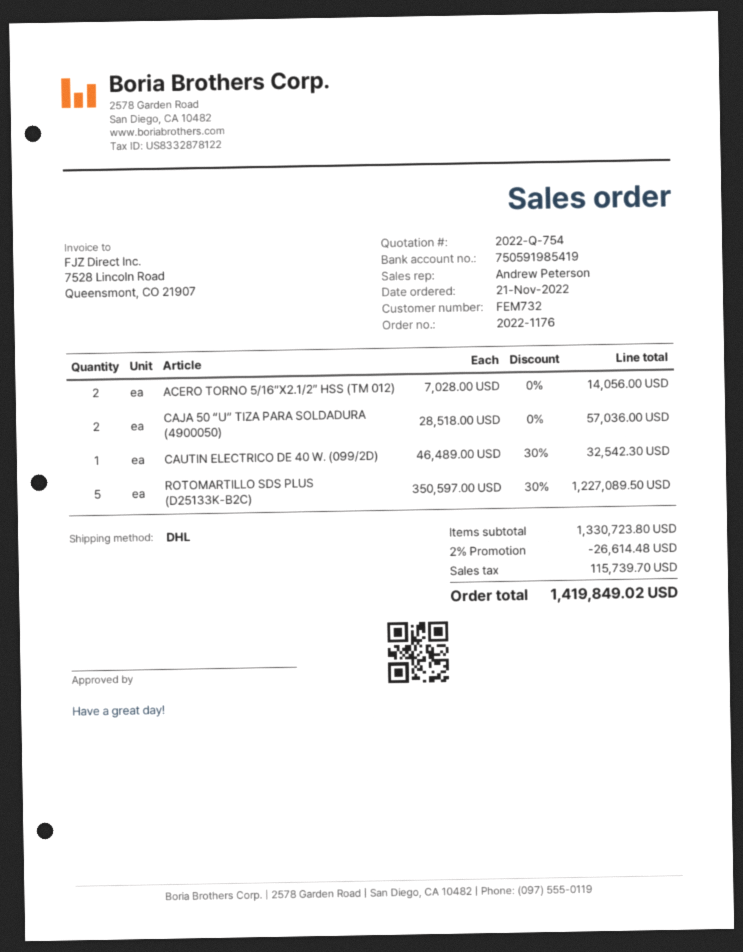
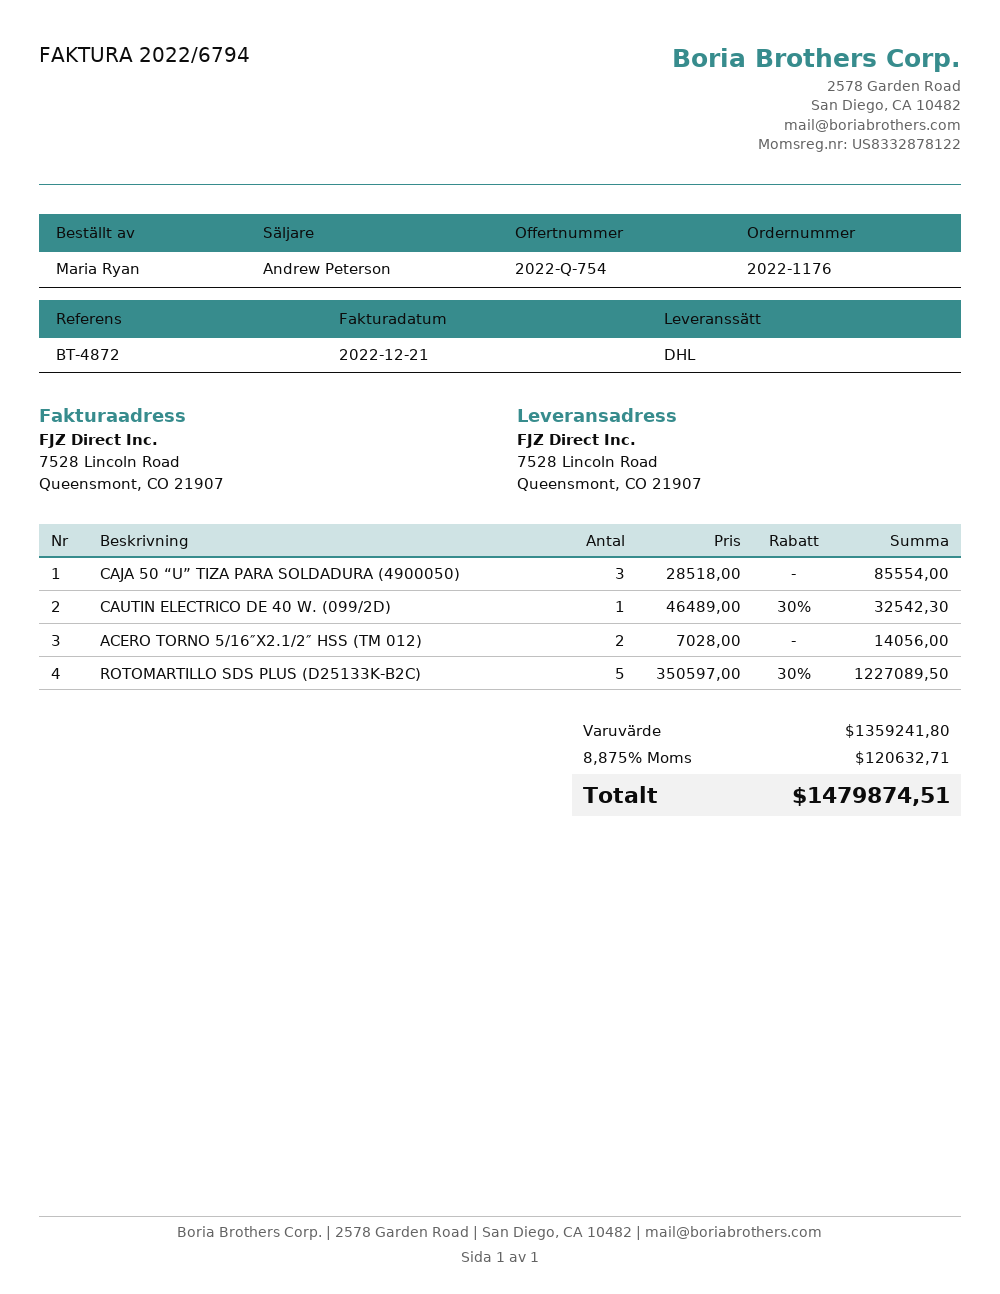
CAJA 50 “U” TIZA PARA SOLDADURA (4900050): 2 x 28518.00 = 57036.00 -> 3 x 28518.00 = 85554.00
subtotal: 1330723.80 -> 1359241.80
discount: 2% = 26614.48 -> none
tax: 115739.70 -> 120632.71
total: 1419849.02 -> 1479874.51

